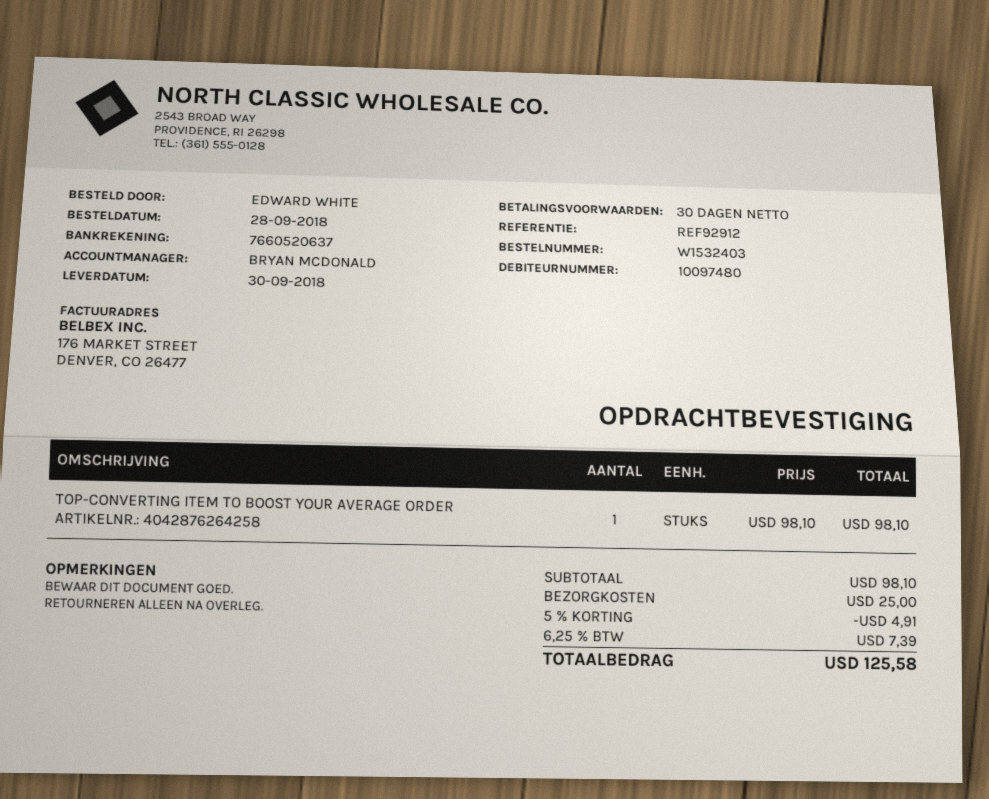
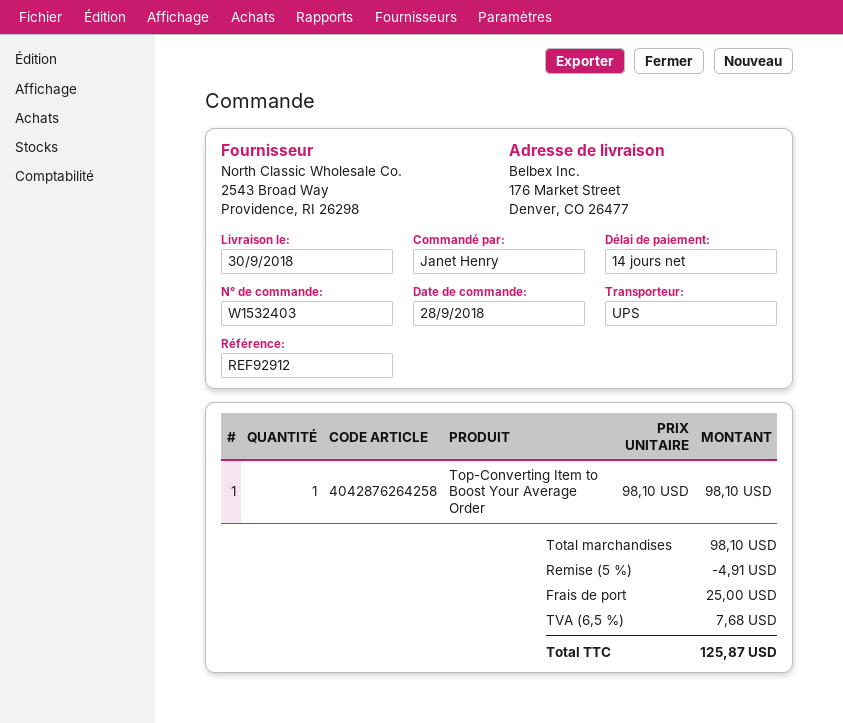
payment terms: 30 days -> 14 days
ordered by: EDWARD WHITE -> Janet Henry
tax: 6.25% = 7.39 -> 6.5% = 7.68
total: 125.58 -> 125.87

